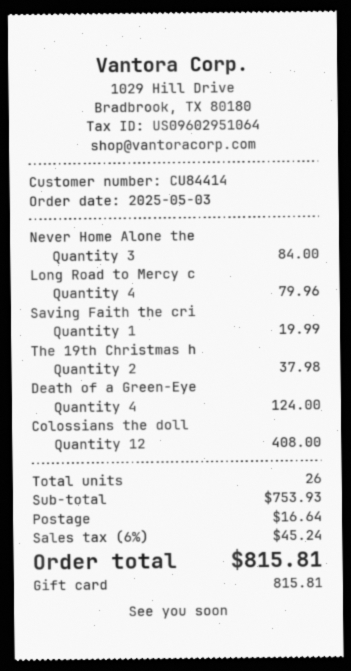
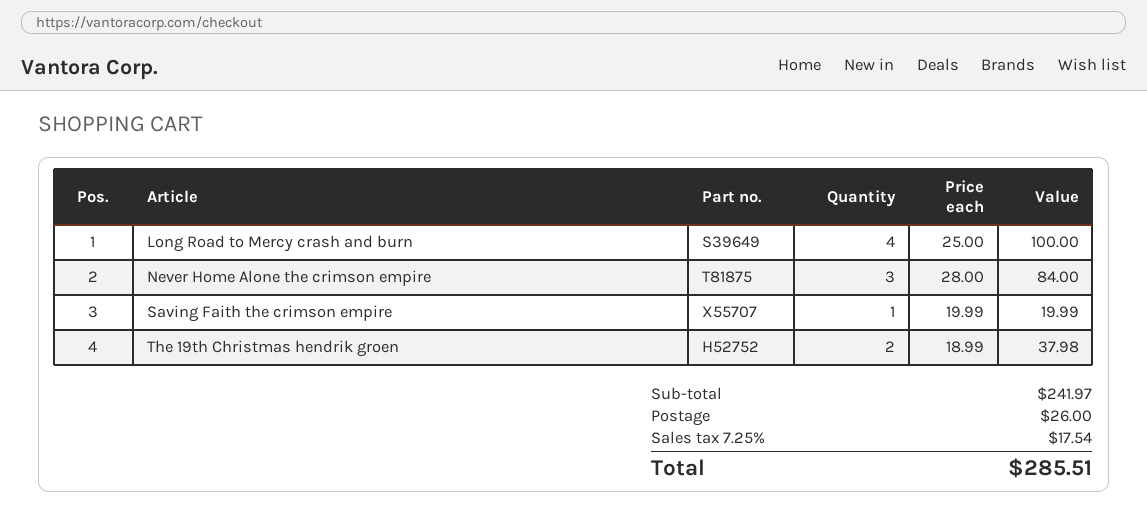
Long Road to Mercy c: 4 for 79.96 -> 4 for 100.00
Death of a Green-Eye: 4 for 124.00 -> none
Colossians the doll: 12 for 408.00 -> none
subtotal: 753.93 -> 241.97
shipping: 16.64 -> 26.00
tax: 6% = 45.24 -> 7.25% = 17.54
total: 815.81 -> 285.51

